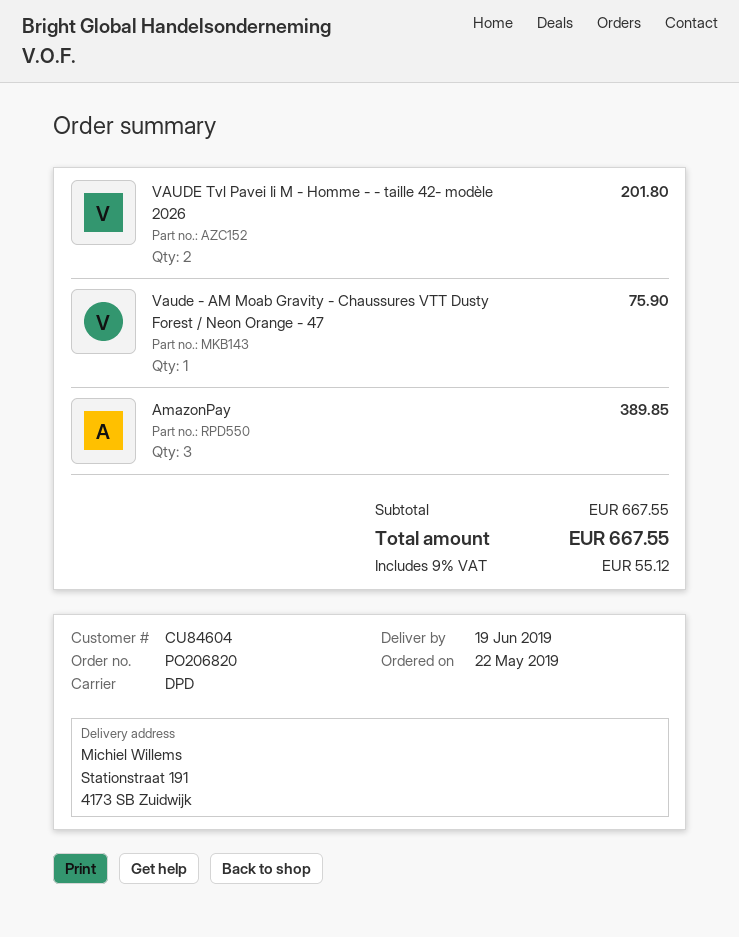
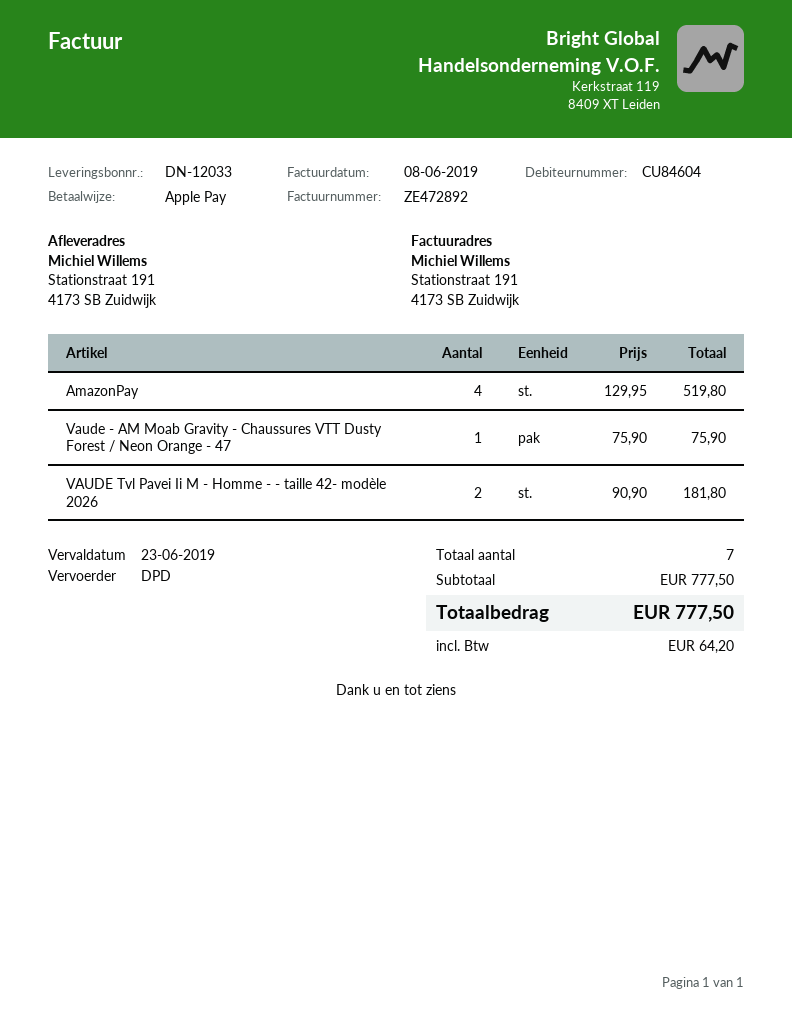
VAUDE Tvl Pavei Ii M - Homme - - taille 42- modèle 2026: 2 for 201.80 -> 2 for 181.80
AmazonPay: 3 for 389.85 -> 4 for 519.80
subtotal: 667.55 -> 777.50
tax: 55.12 -> 64.20
total: 667.55 -> 777.50

